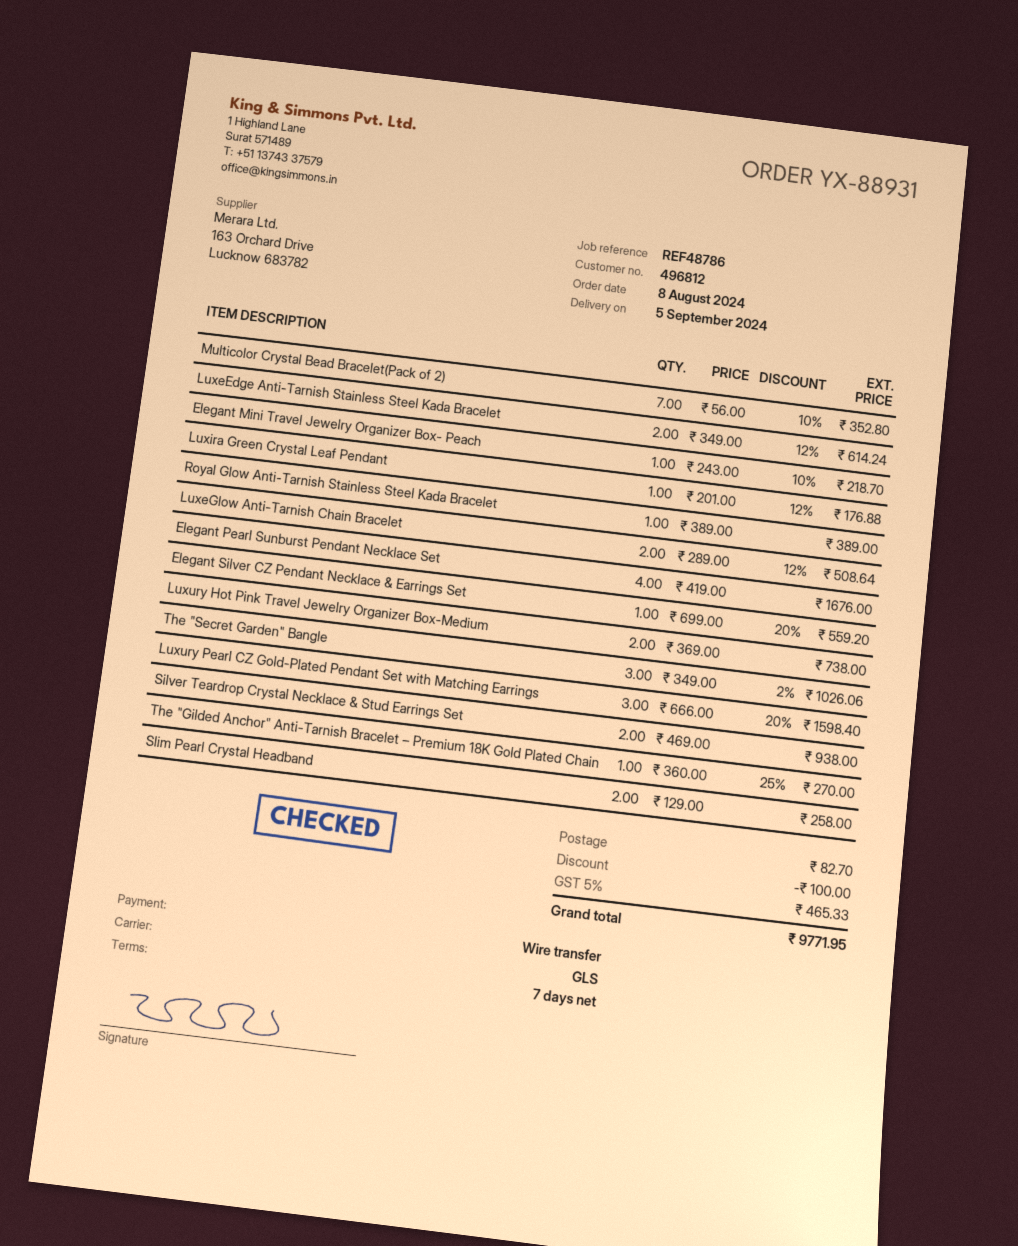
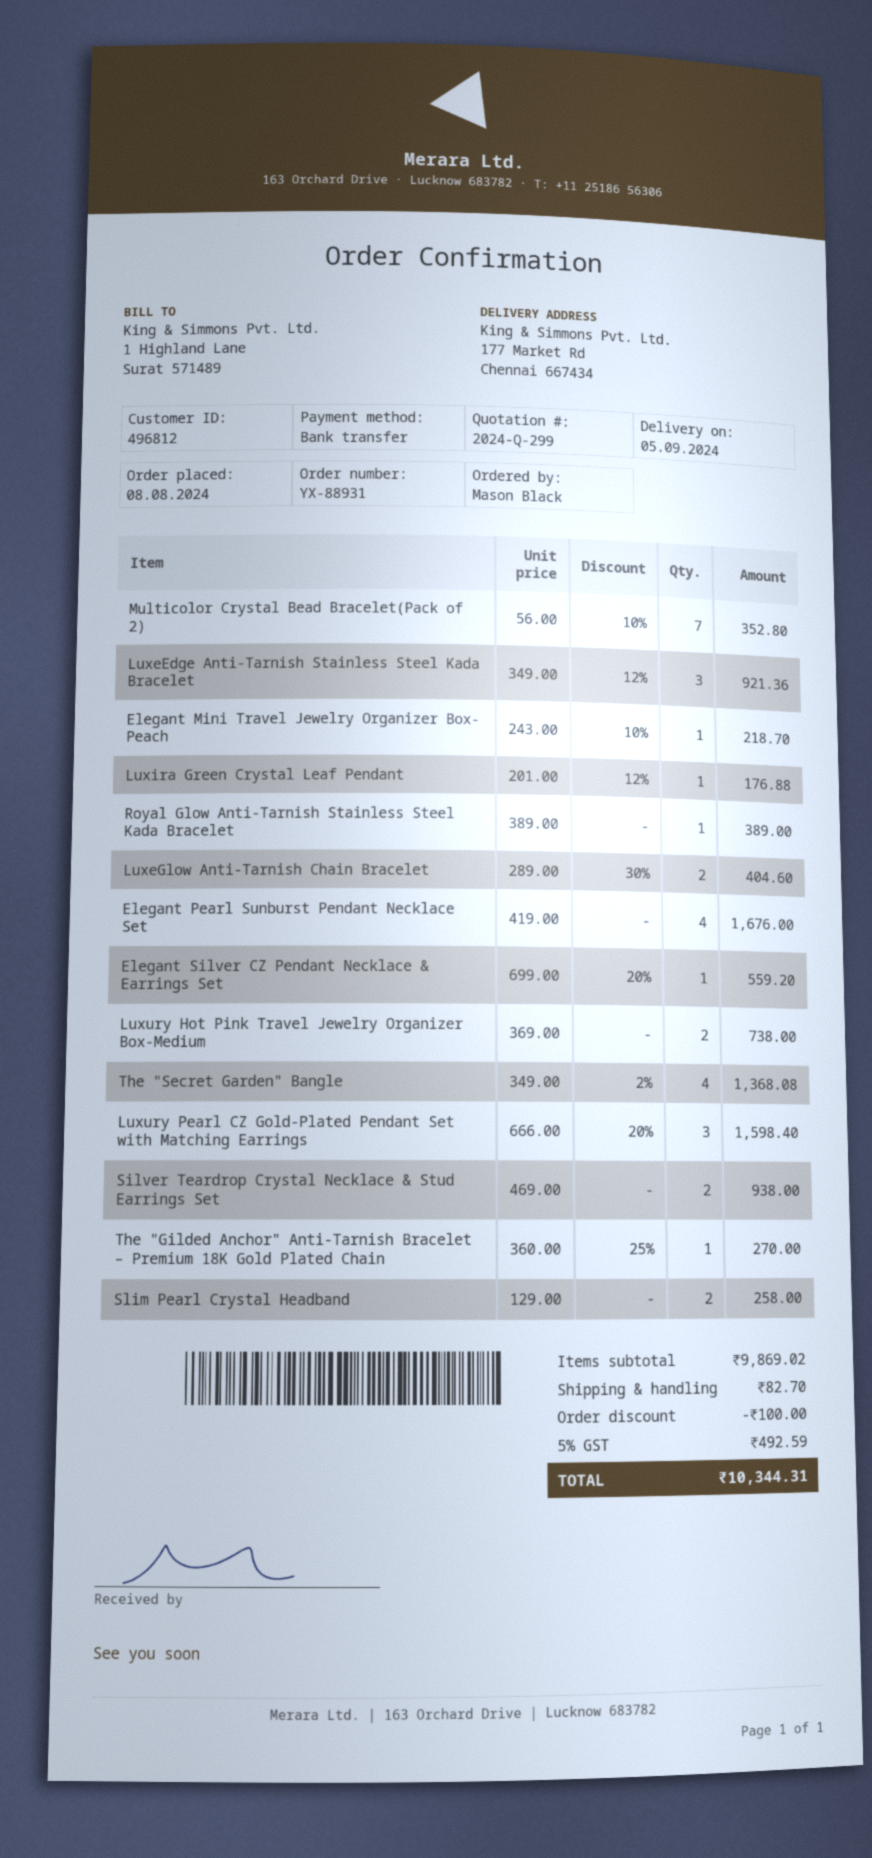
LuxeEdge Anti-Tarnish Stainless Steel Kada Bracelet: 2 x 349.00 - 12% = 614.24 -> 3 x 349.00 - 12% = 921.36
LuxeGlow Anti-Tarnish Chain Bracelet: 2 x 289.00 - 12% = 508.64 -> 2 x 289.00 - 30% = 404.60
The "Secret Garden" Bangle: 3 x 349.00 - 2% = 1026.06 -> 4 x 349.00 - 2% = 1368.08
tax: 5% = 465.33 -> 5% = 492.59
total: 9771.95 -> 10344.31

